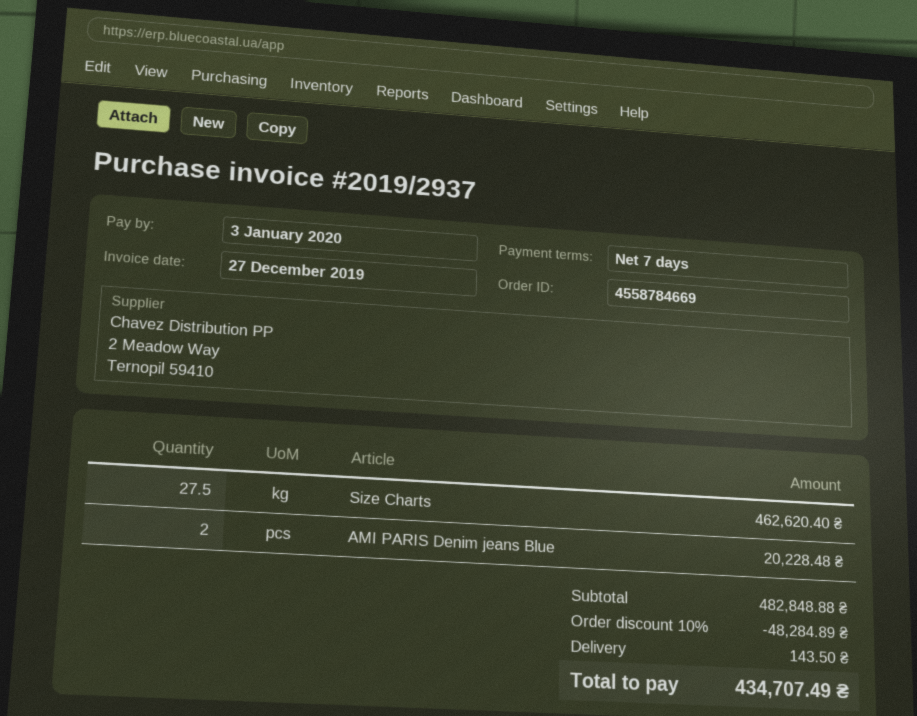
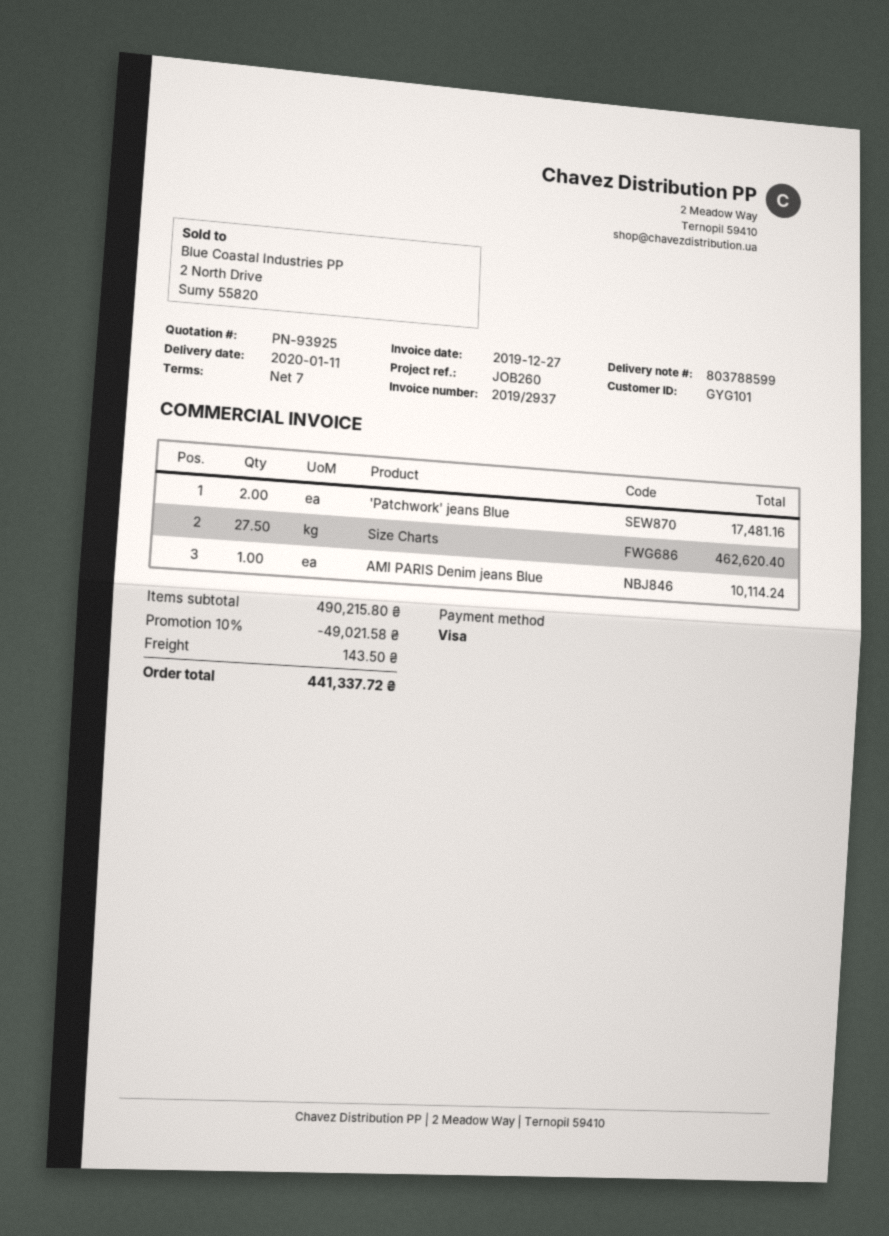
AMI PARIS Denim jeans Blue: 2 for 20228.48 -> 1 for 10114.24
'Patchwork' jeans Blue: none -> 2 for 17481.16
subtotal: 482848.88 -> 490215.80
discount: 10% = 48284.89 -> 10% = 49021.58
total: 434707.49 -> 441337.72

